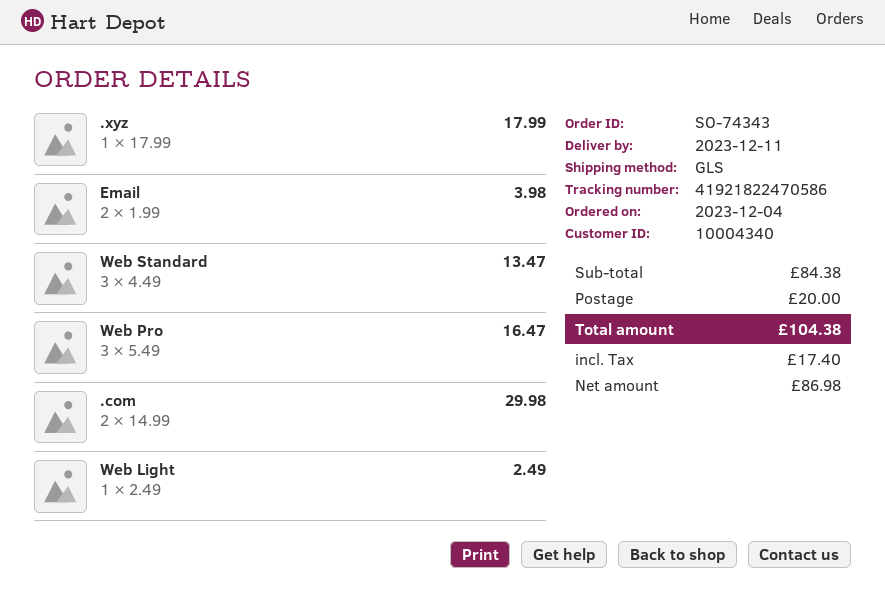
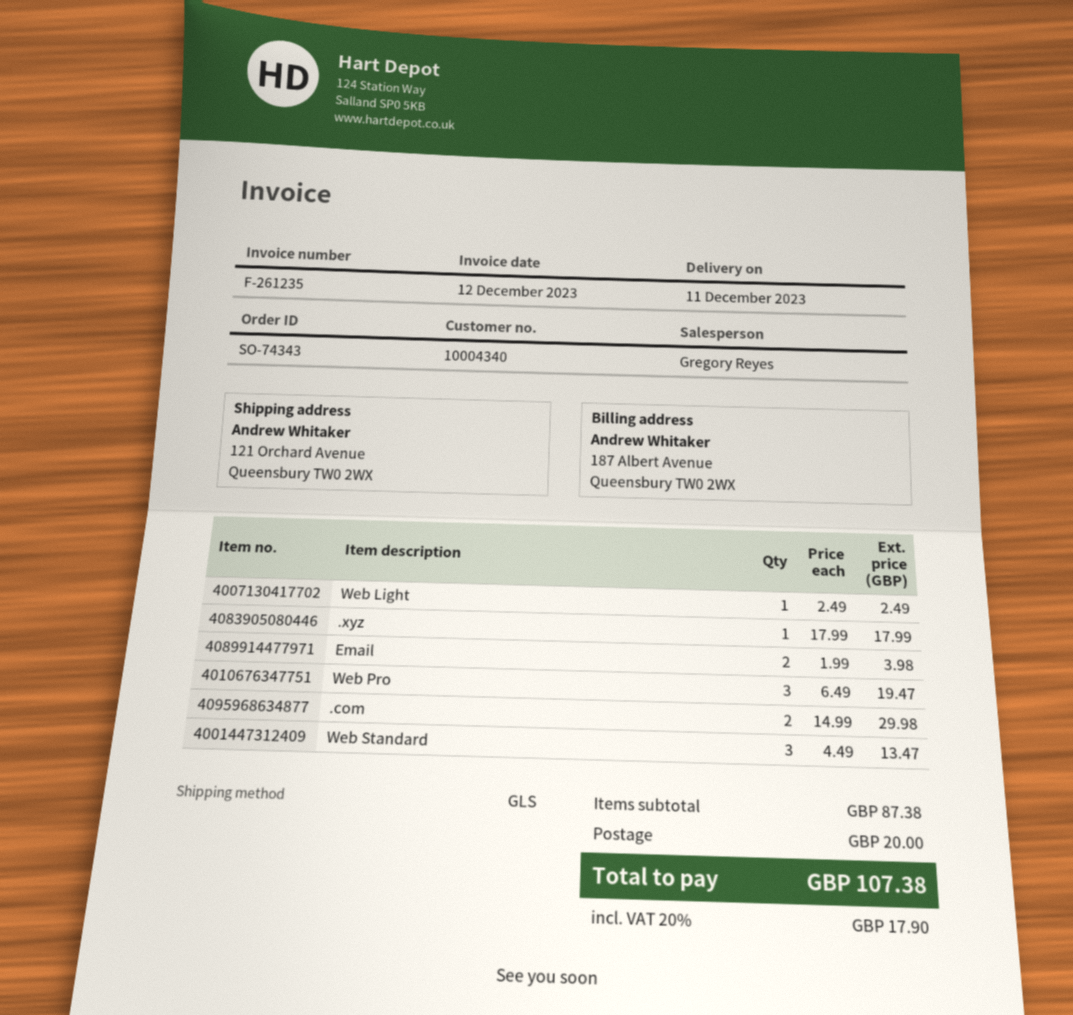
Web Pro: 3 x 5.49 = 16.47 -> 3 x 6.49 = 19.47
subtotal: 84.38 -> 87.38
tax: 17.40 -> 17.90
total: 104.38 -> 107.38

